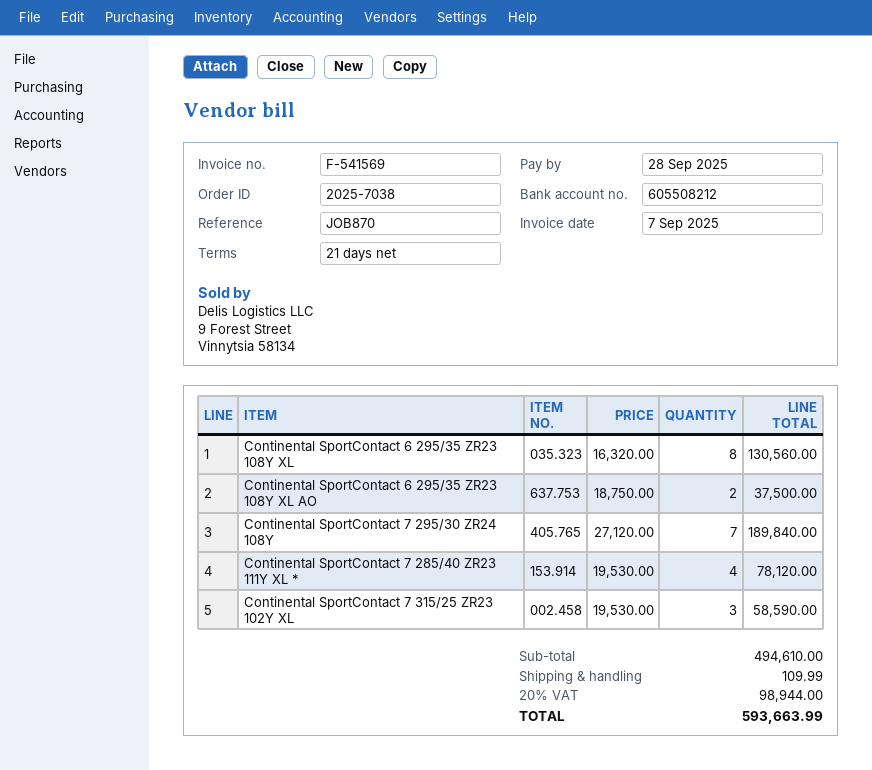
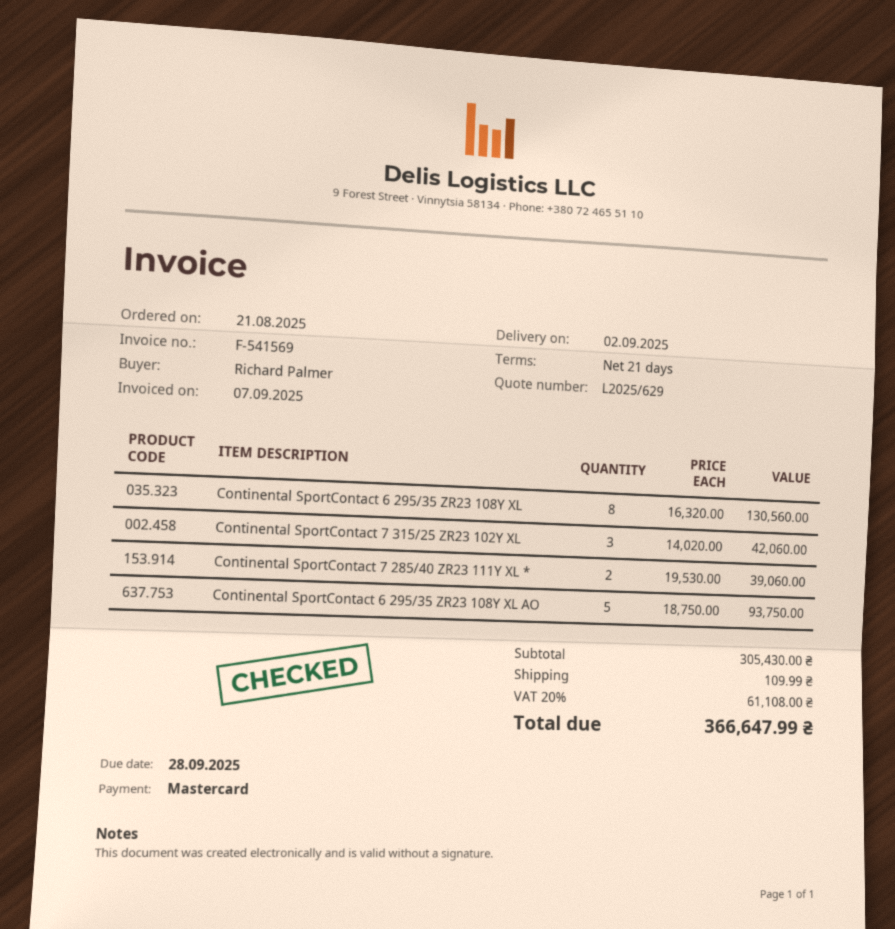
Continental SportContact 6 295/35 ZR23 108Y XL AO: 2 x 18750.00 = 37500.00 -> 5 x 18750.00 = 93750.00
Continental SportContact 7 295/30 ZR24 108Y: 7 x 27120.00 = 189840.00 -> none
Continental SportContact 7 285/40 ZR23 111Y XL *: 4 x 19530.00 = 78120.00 -> 2 x 19530.00 = 39060.00
Continental SportContact 7 315/25 ZR23 102Y XL: 3 x 19530.00 = 58590.00 -> 3 x 14020.00 = 42060.00
subtotal: 494610.00 -> 305430.00
tax: 20% = 98944.00 -> 20% = 61108.00
total: 593663.99 -> 366647.99

